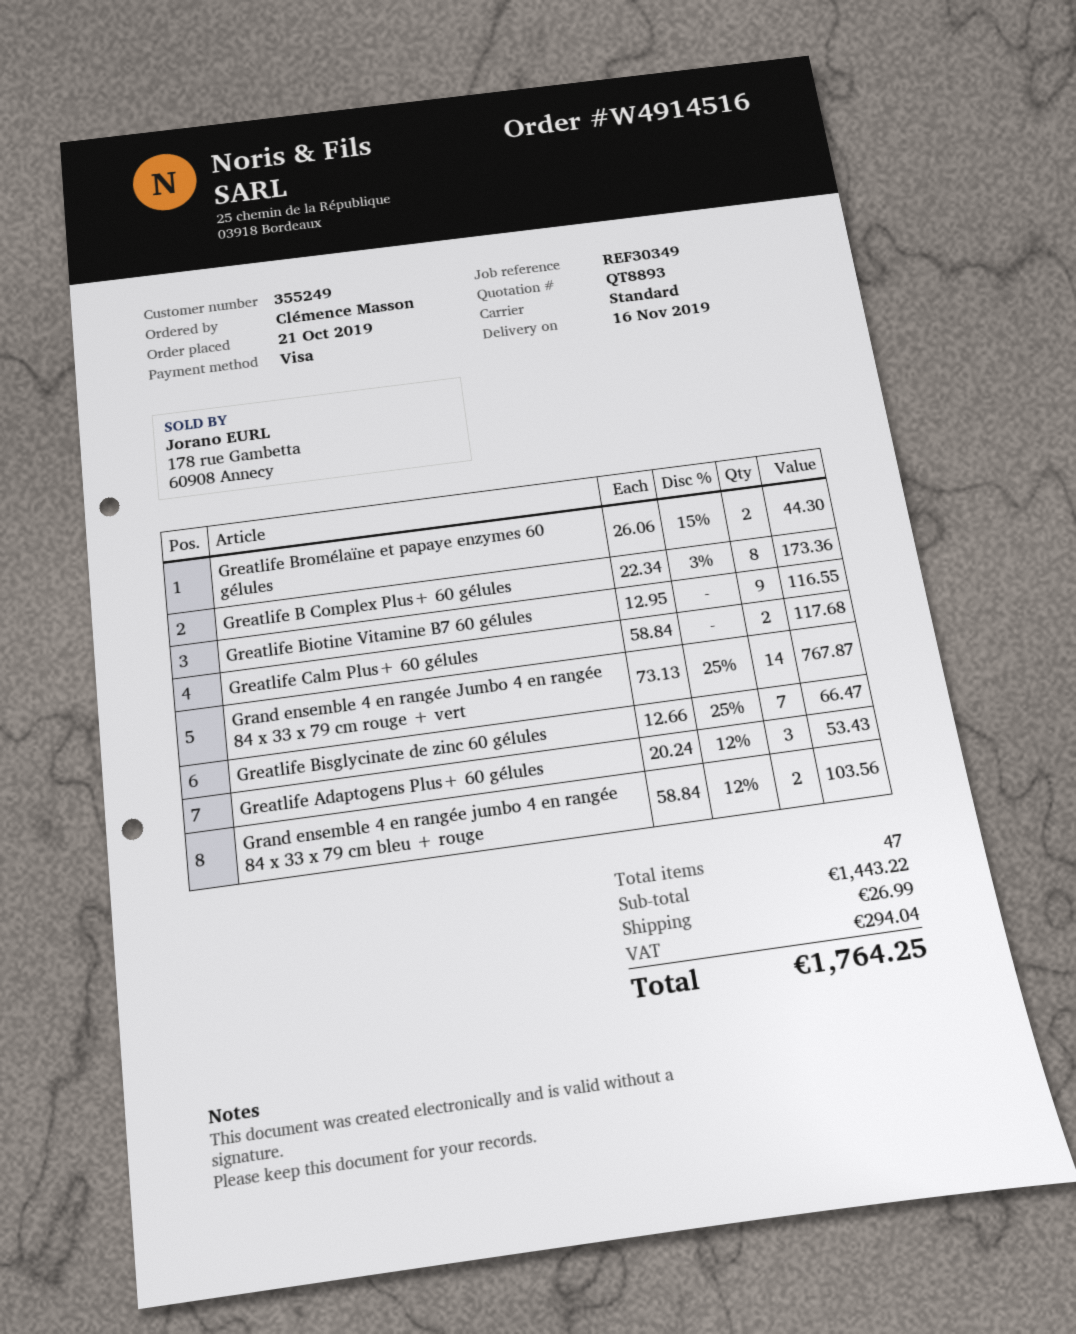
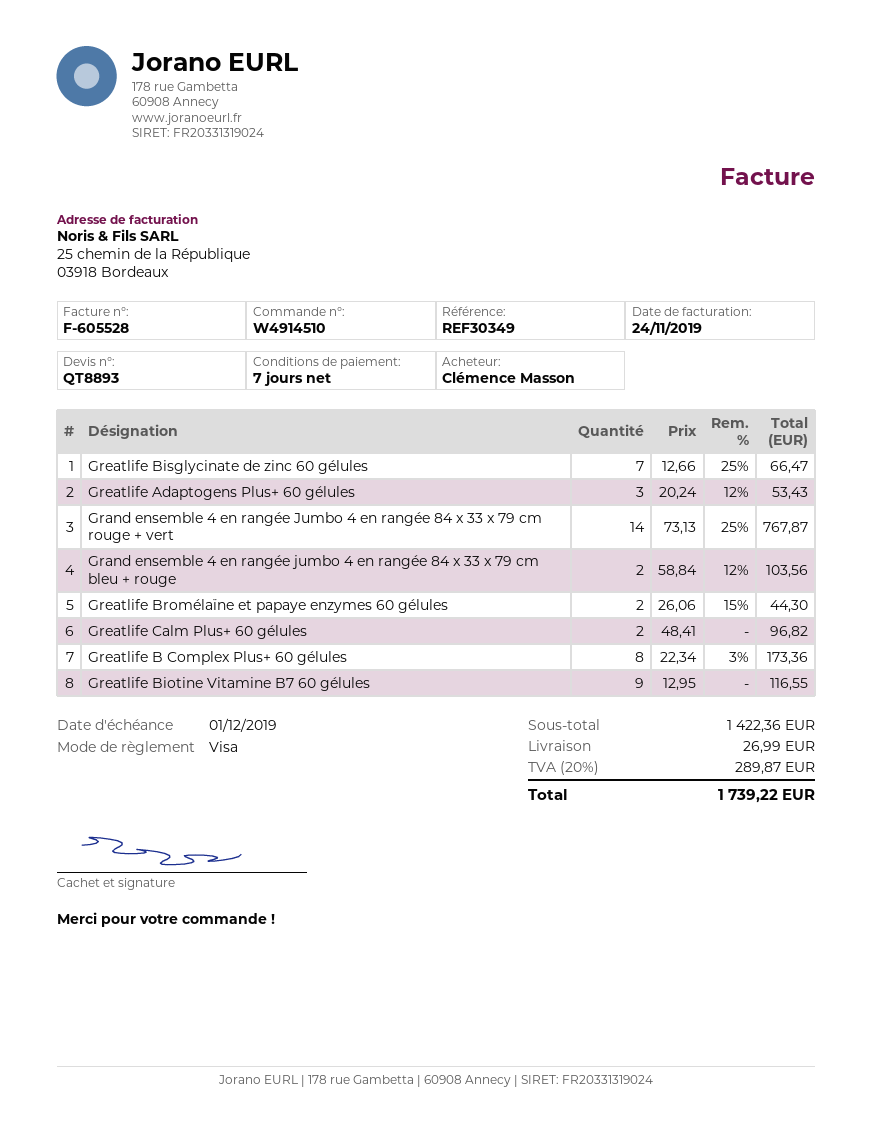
order number: W4914516 -> W4914510
Greatlife Calm Plus+ 60 gélules: 2 x 58.84 = 117.68 -> 2 x 48.41 = 96.82
subtotal: 1443.22 -> 1422.36
tax: 294.04 -> 289.87
total: 1764.25 -> 1739.22

